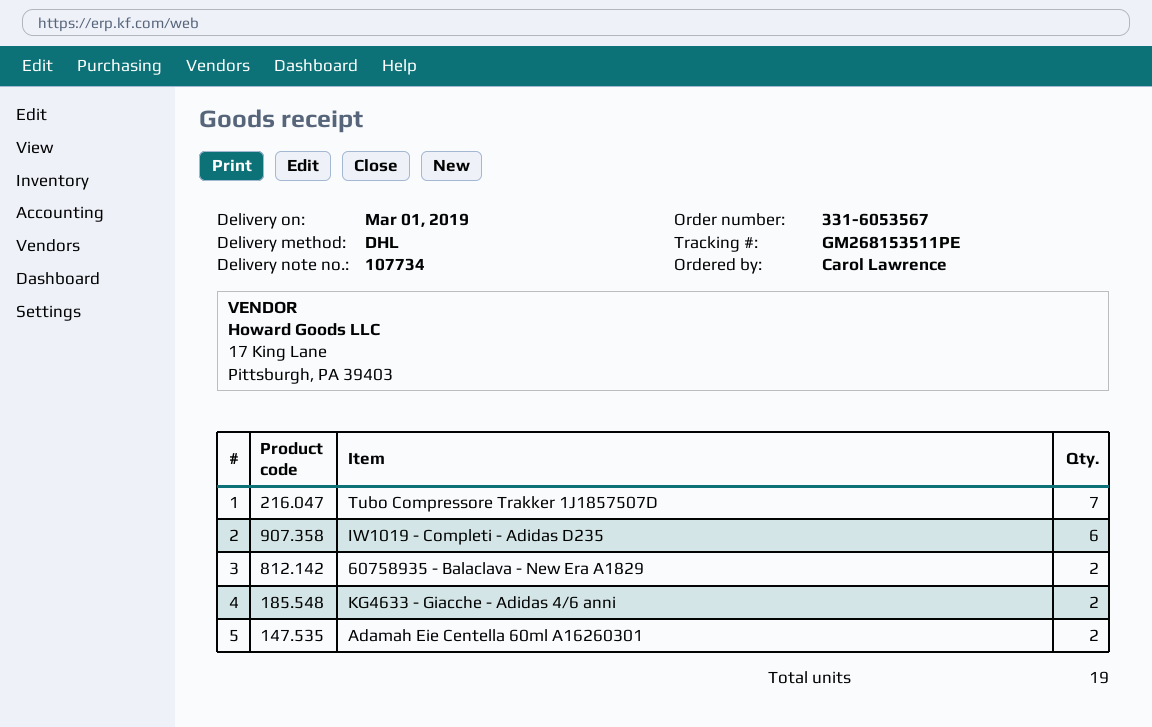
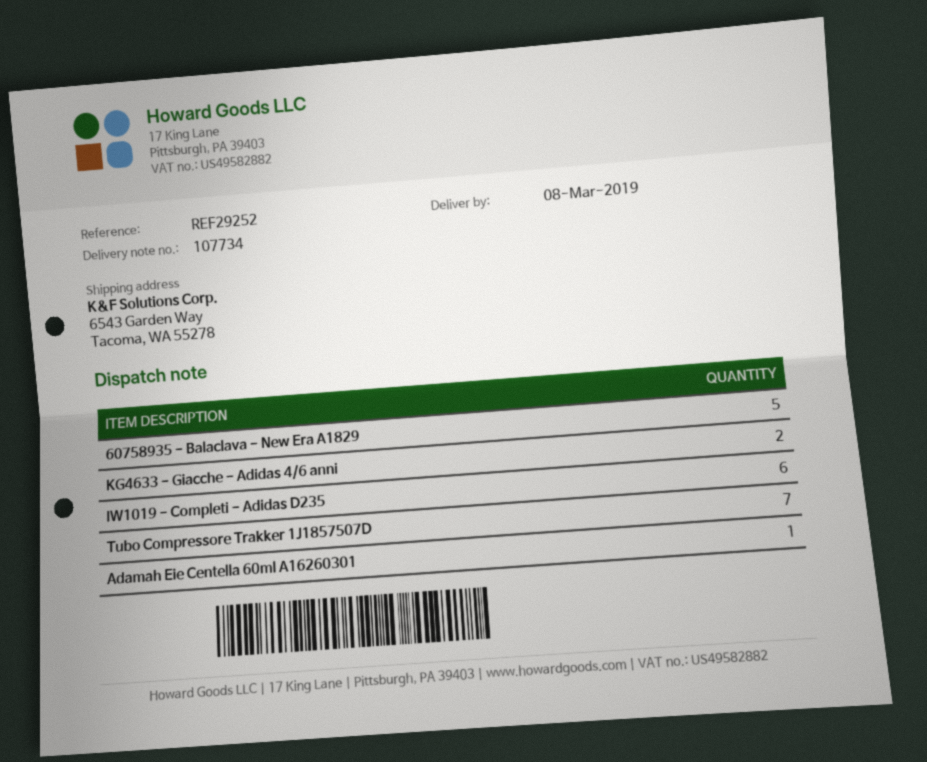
delivery date: 2019-03-01 -> 2019-03-08
60758935 - Balaclava - New Era A1829: 2 -> 5
Adamah Eie Centella 60ml A16260301: 2 -> 1

